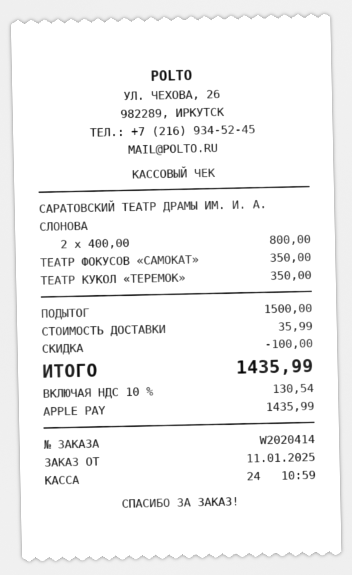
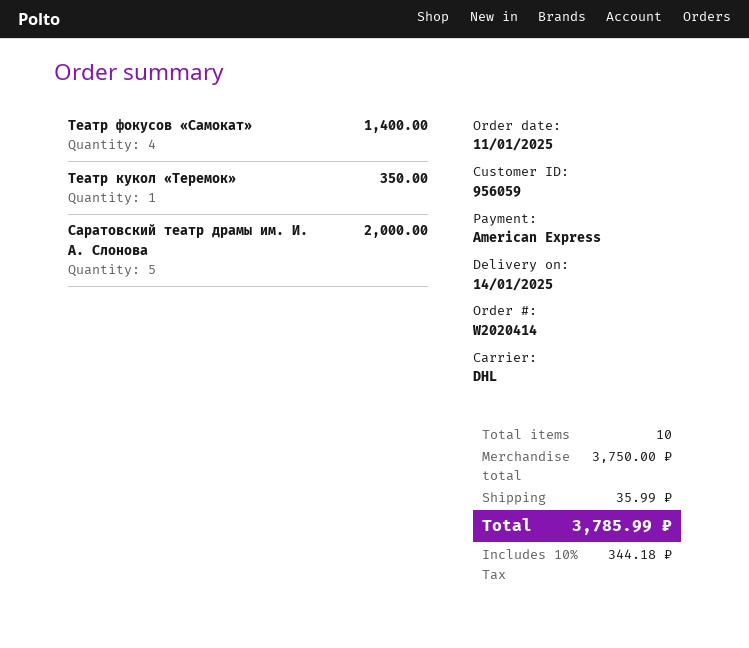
payment method: Apple Pay -> American Express
САРАТОВСКИЙ ТЕАТР ДРАМЫ ИМ. И. А. СЛОНОВА: 2 for 800.00 -> 5 for 2000.00
ТЕАТР ФОКУСОВ «САМОКАТ»: 1 for 350.00 -> 4 for 1400.00
subtotal: 1500.00 -> 3750.00
discount: 100.00 -> none
tax: 10% = 130.54 -> 10% = 344.18
total: 1435.99 -> 3785.99

